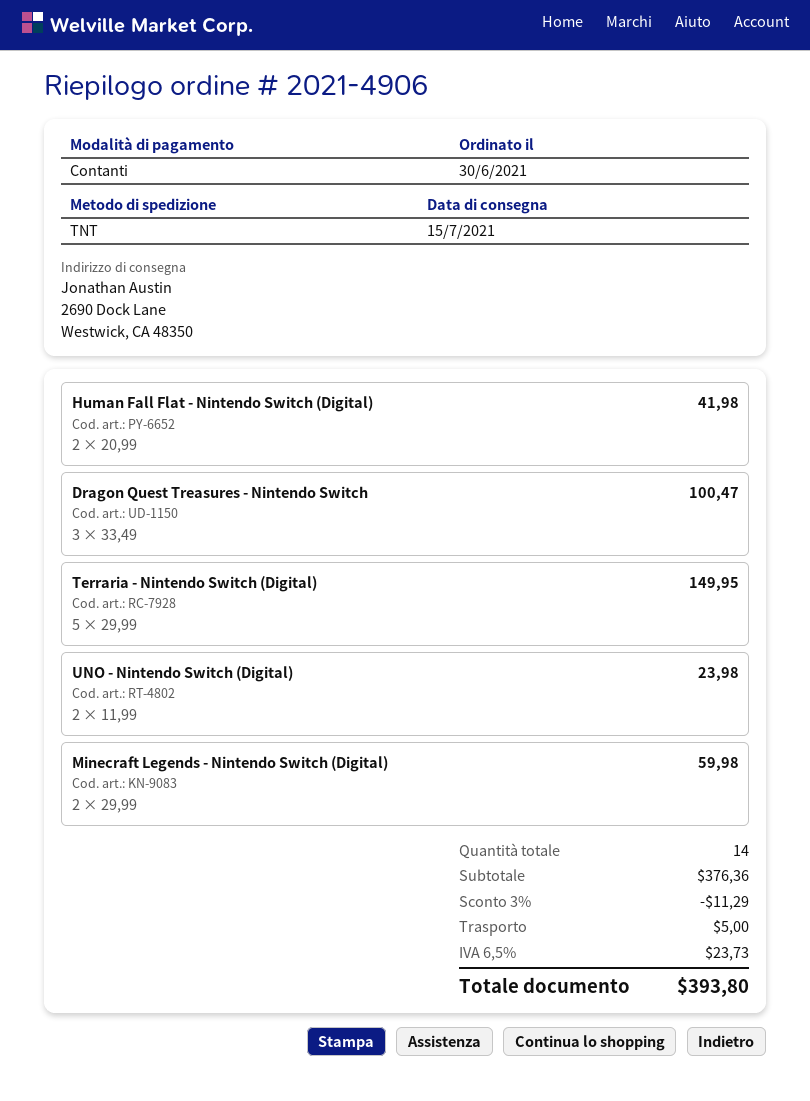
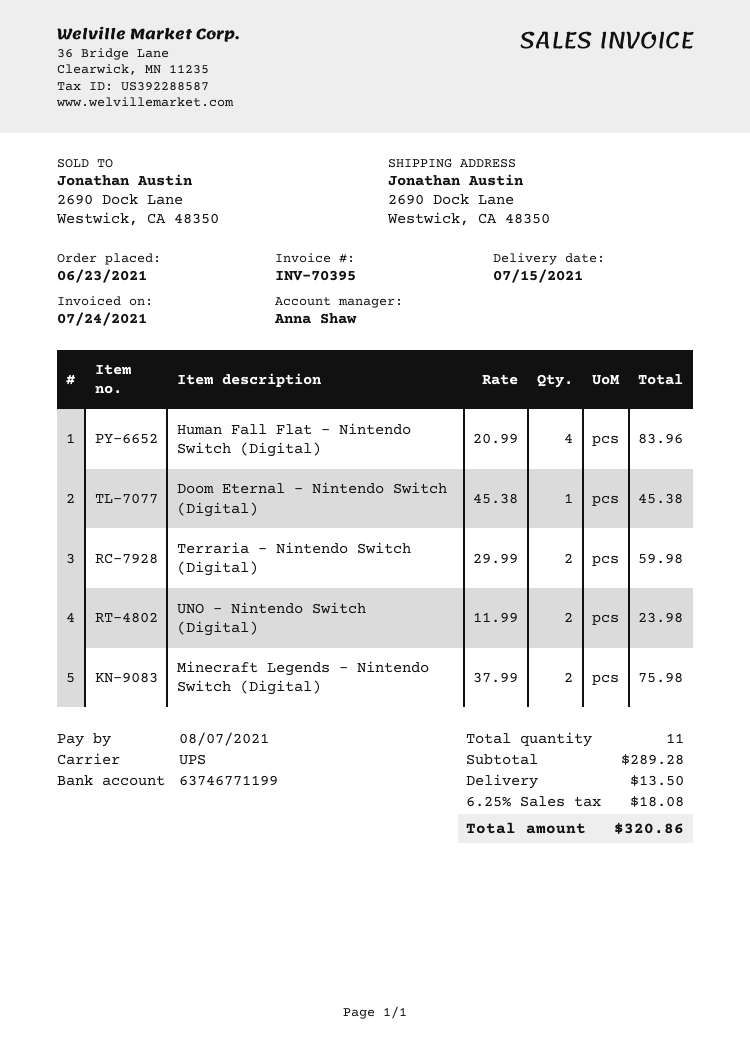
order date: 2021-06-30 -> 2021-06-23
shipping method: TNT -> UPS
Human Fall Flat - Nintendo Switch (Digital): 2 x 20.99 = 41.98 -> 4 x 20.99 = 83.96
Dragon Quest Treasures - Nintendo Switch: 3 x 33.49 = 100.47 -> none
Terraria - Nintendo Switch (Digital): 5 x 29.99 = 149.95 -> 2 x 29.99 = 59.98
Minecraft Legends - Nintendo Switch (Digital): 2 x 29.99 = 59.98 -> 2 x 37.99 = 75.98
Doom Eternal - Nintendo Switch (Digital): none -> 1 x 45.38 = 45.38
total quantity: 14 -> 11
subtotal: 376.36 -> 289.28
discount: 3% = 11.29 -> none
shipping: 5.00 -> 13.50
tax: 6.5% = 23.73 -> 6.25% = 18.08
total: 393.80 -> 320.86

